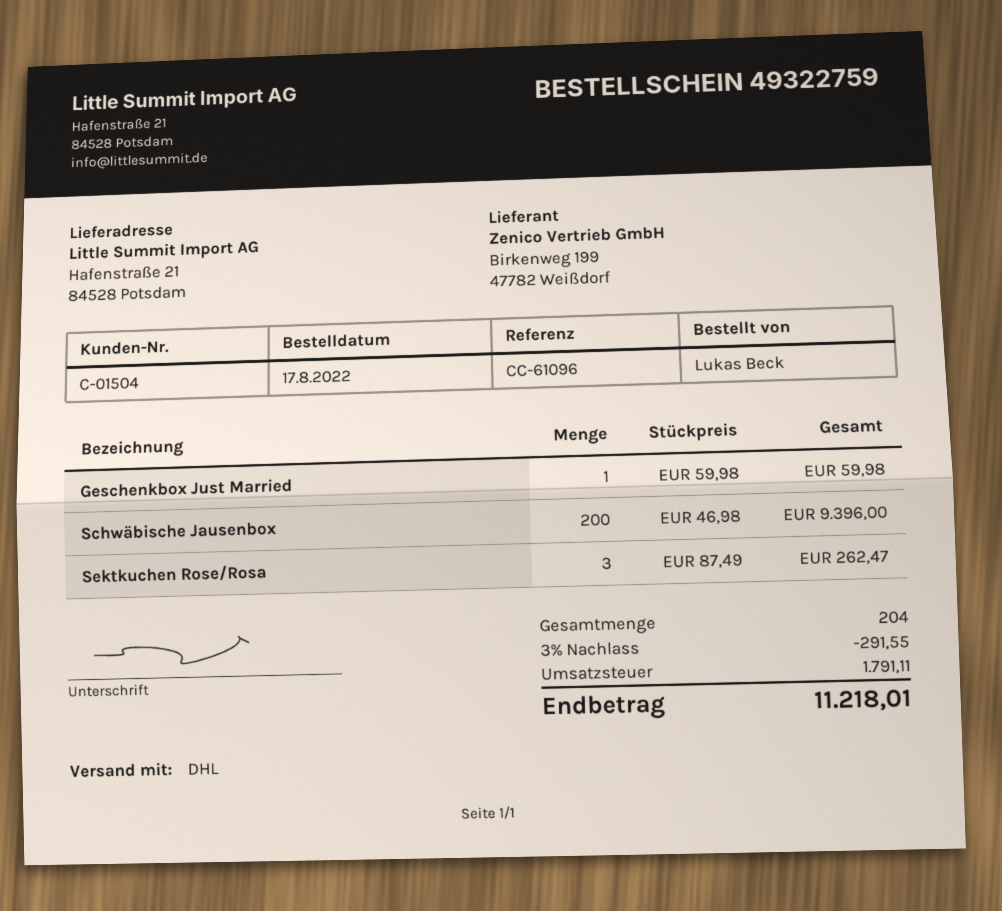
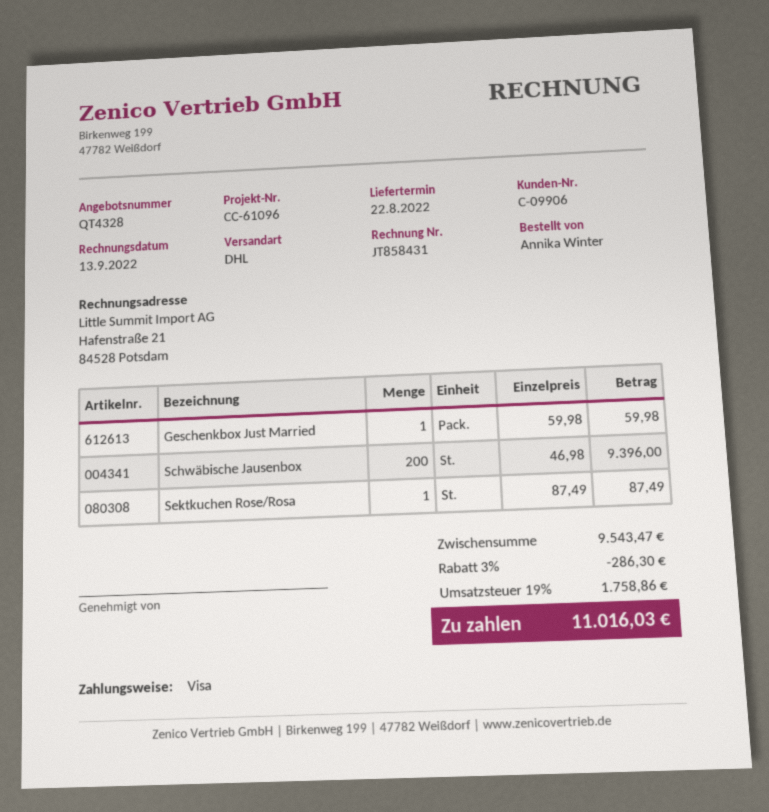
customer number: C-01504 -> C-09906
ordered by: Lukas Beck -> Annika Winter
Sektkuchen Rose/Rosa: 3 x 87.49 = 262.47 -> 1 x 87.49 = 87.49
discount: 3% = 291.55 -> 3% = 286.30
tax: 1791.11 -> 1758.86
total: 11218.01 -> 11016.03

